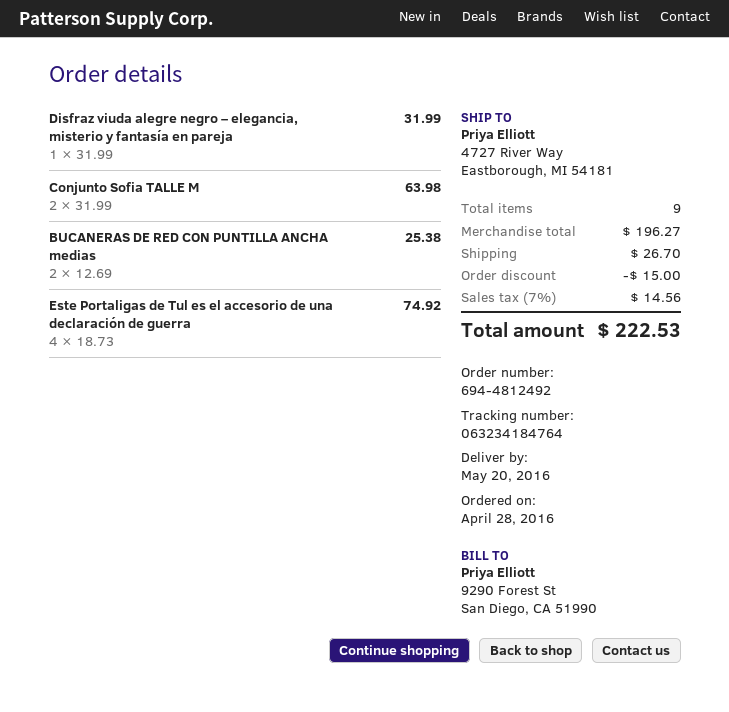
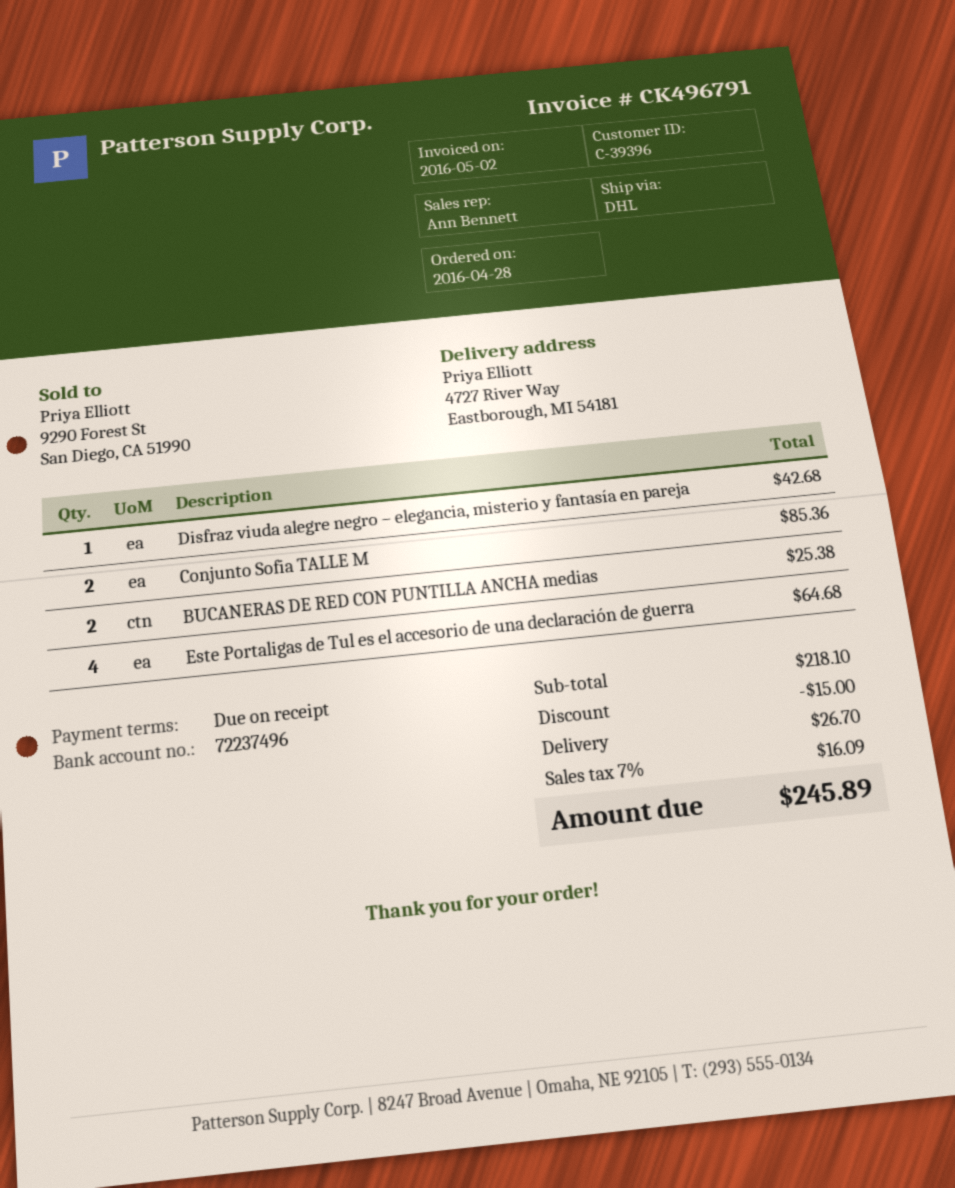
Disfraz viuda alegre negro – elegancia, misterio y fantasía en pareja: 1 for 31.99 -> 1 for 42.68
Conjunto Sofia TALLE M: 2 for 63.98 -> 2 for 85.36
Este Portaligas de Tul es el accesorio de una declaración de guerra: 4 for 74.92 -> 4 for 64.68
subtotal: 196.27 -> 218.10
tax: 7% = 14.56 -> 7% = 16.09
total: 222.53 -> 245.89

